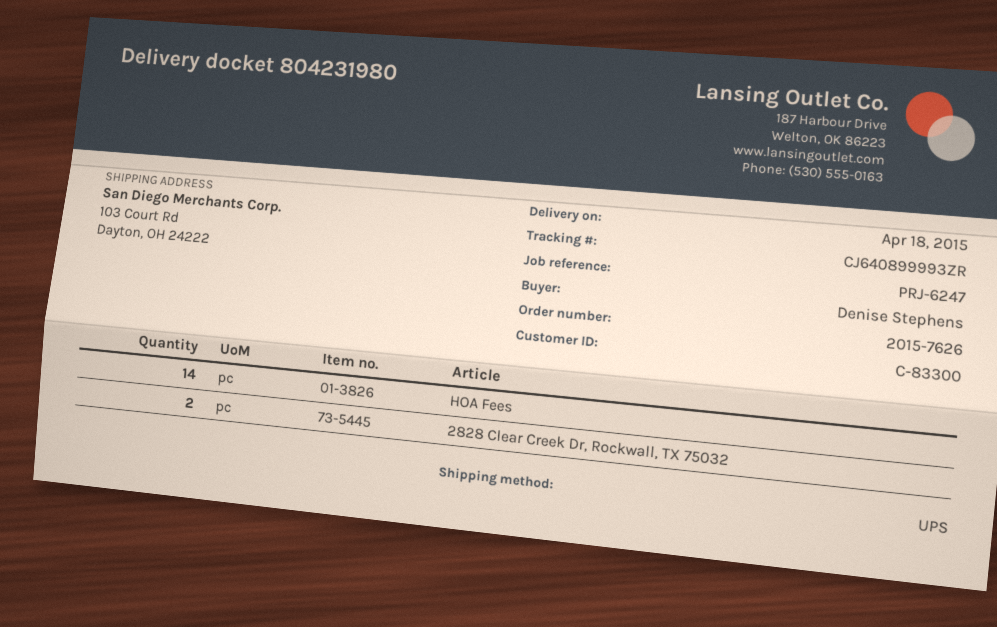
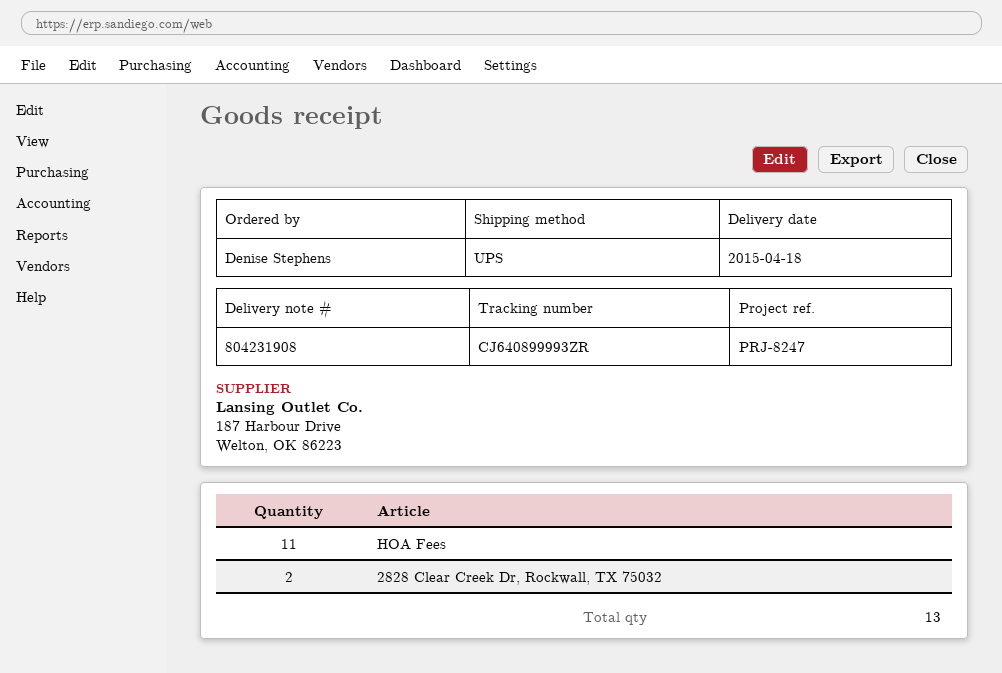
delivery note number: 804231980 -> 804231908
reference: PRJ-6247 -> PRJ-8247
HOA Fees: 14 -> 11

